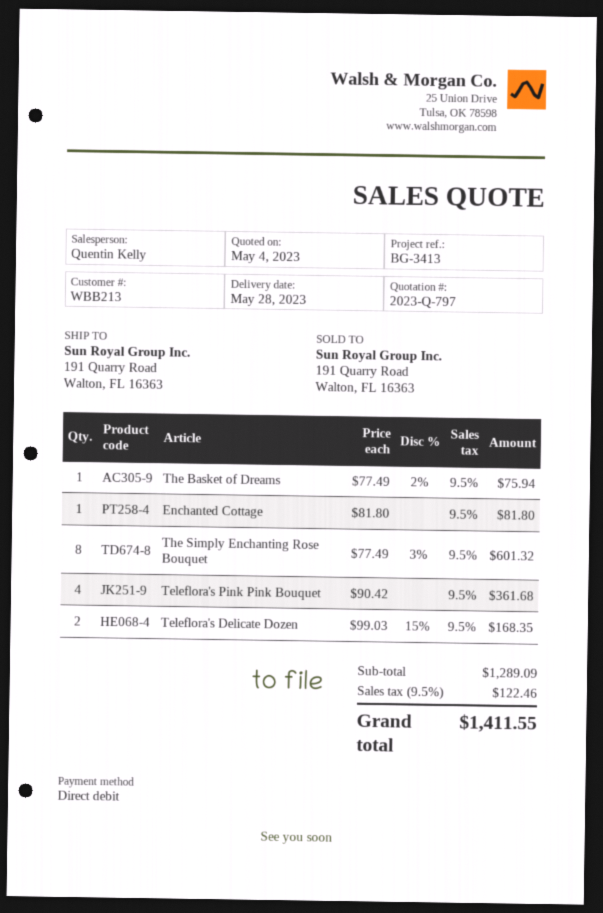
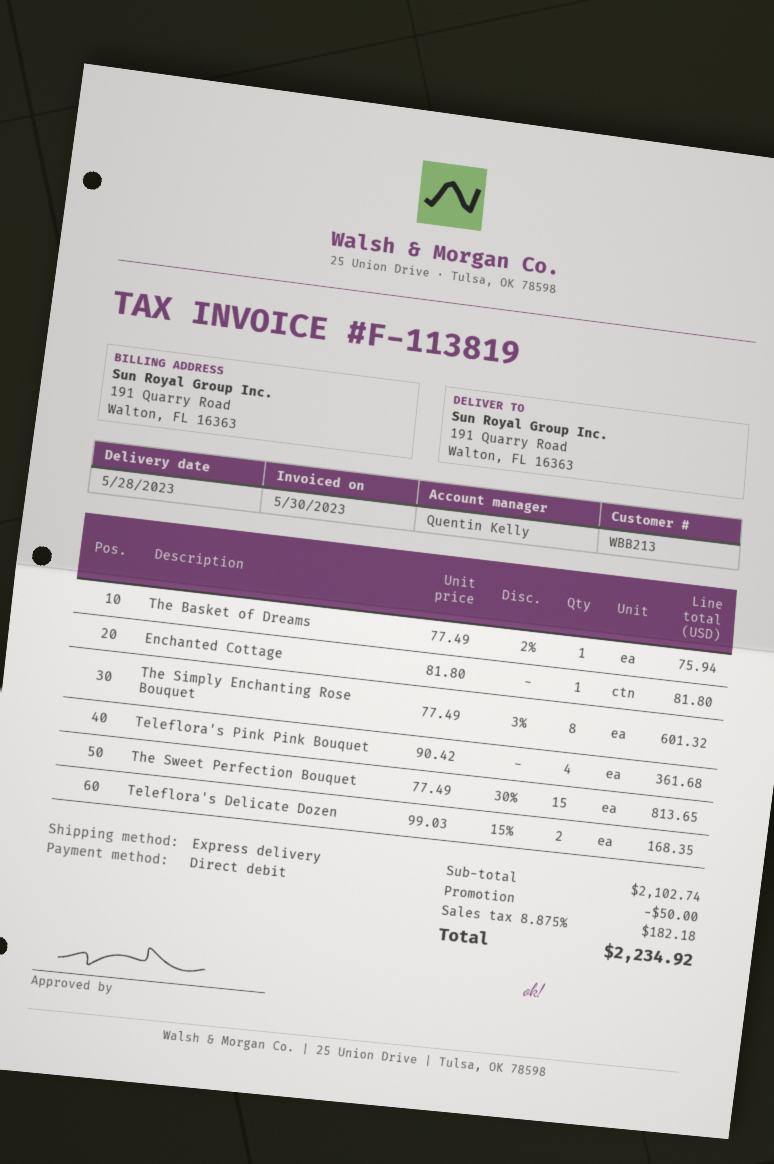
The Sweet Perfection Bouquet: none -> 15 x 77.49 - 30% = 813.65
subtotal: 1289.09 -> 2102.74
discount: none -> 50.00
tax: 9.5% = 122.46 -> 8.875% = 182.18
total: 1411.55 -> 2234.92

